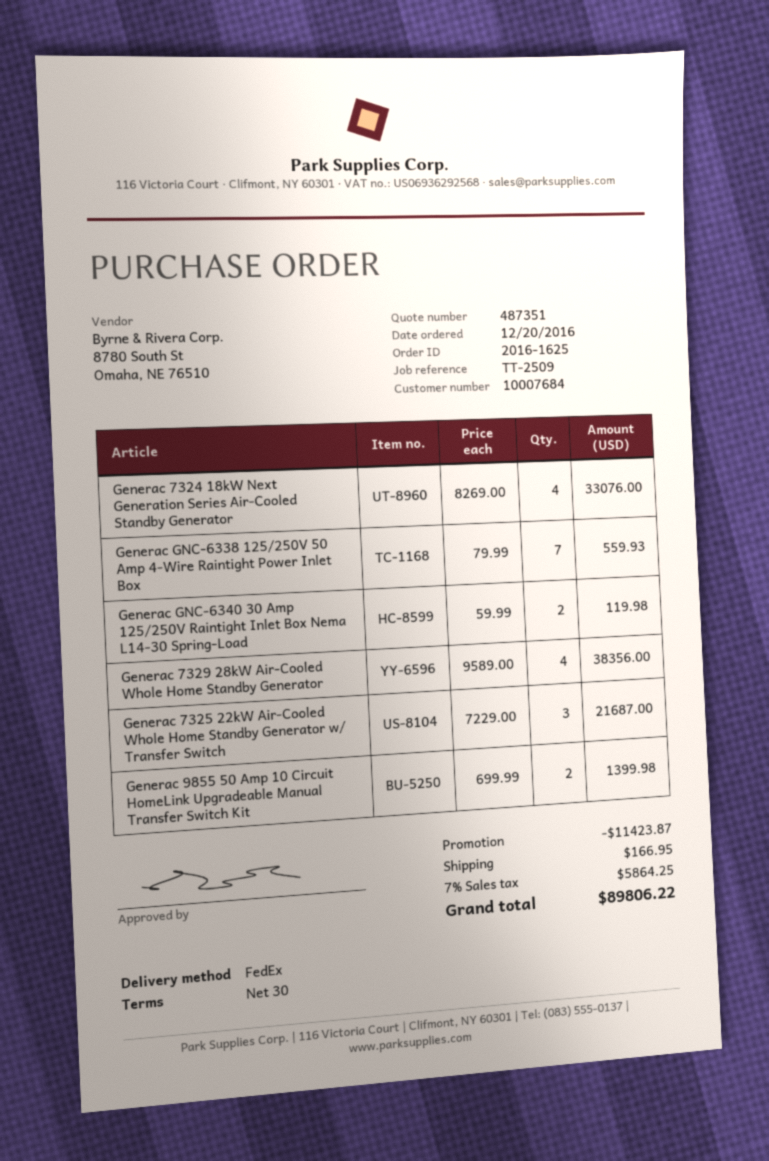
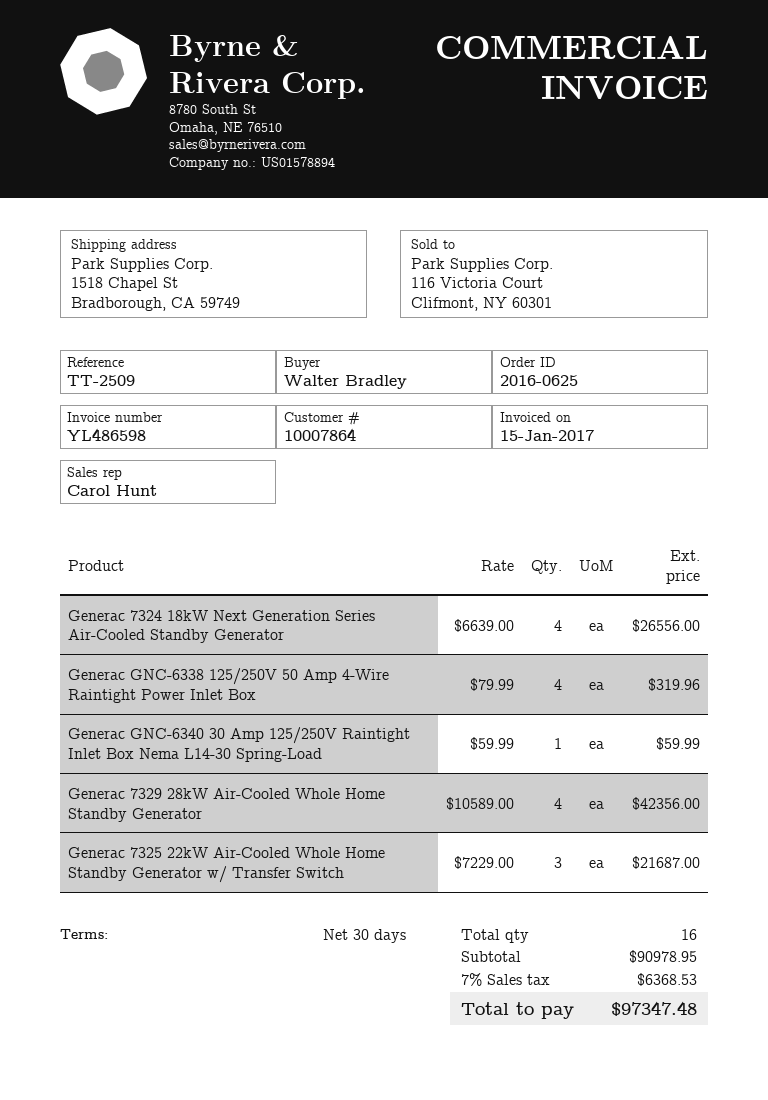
order number: 2016-1625 -> 2016-0625
customer number: 10007684 -> 10007864
Generac 7324 18kW Next Generation Series Air-Cooled Standby Generator: 4 x 8269.00 = 33076.00 -> 4 x 6639.00 = 26556.00
Generac GNC-6338 125/250V 50 Amp 4-Wire Raintight Power Inlet Box: 7 x 79.99 = 559.93 -> 4 x 79.99 = 319.96
Generac GNC-6340 30 Amp 125/250V Raintight Inlet Box Nema L14-30 Spring-Load: 2 x 59.99 = 119.98 -> 1 x 59.99 = 59.99
Generac 7329 28kW Air-Cooled Whole Home Standby Generator: 4 x 9589.00 = 38356.00 -> 4 x 10589.00 = 42356.00
Generac 9855 50 Amp 10 Circuit HomeLink Upgradeable Manual Transfer Switch Kit: 2 x 699.99 = 1399.98 -> none
discount: 11423.87 -> none
shipping: 166.95 -> none
tax: 7% = 5864.25 -> 7% = 6368.53
total: 89806.22 -> 97347.48

